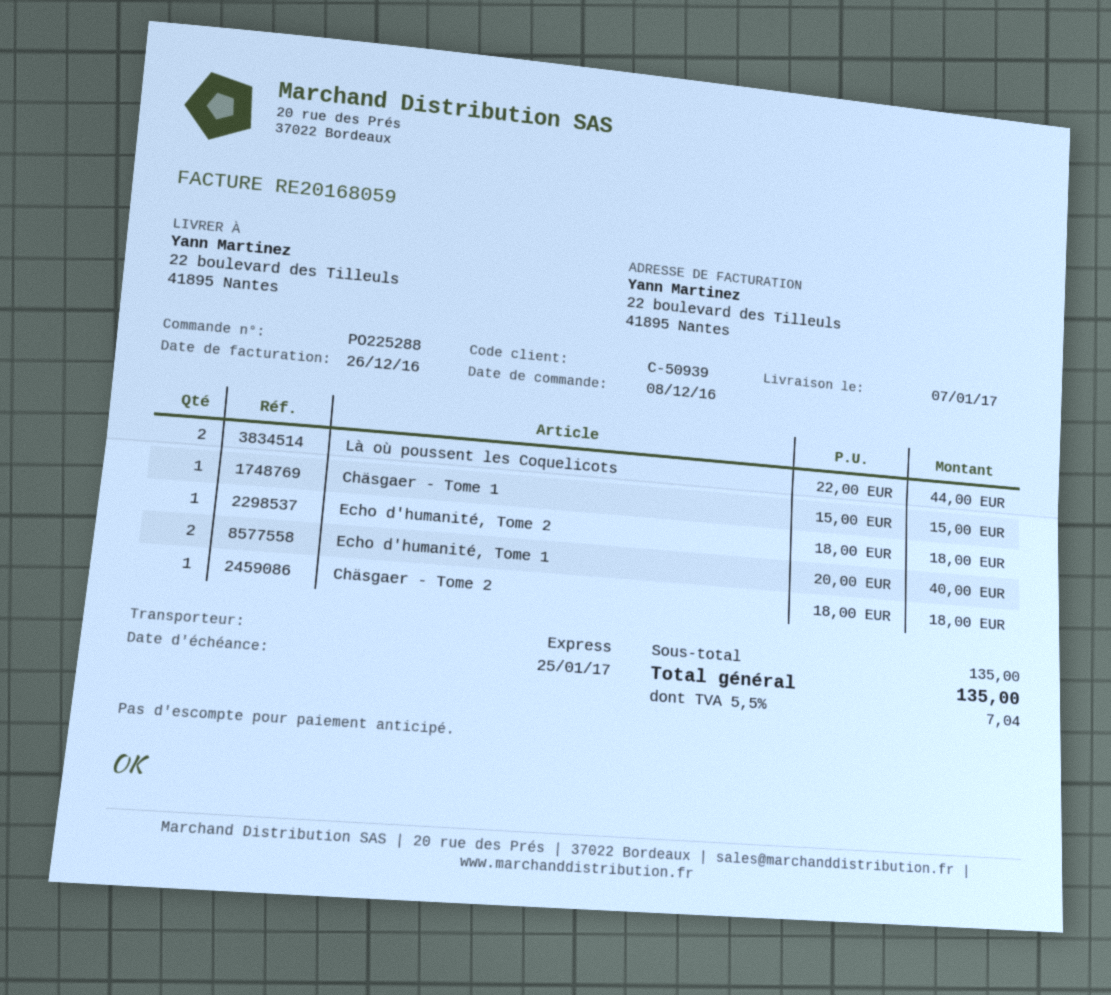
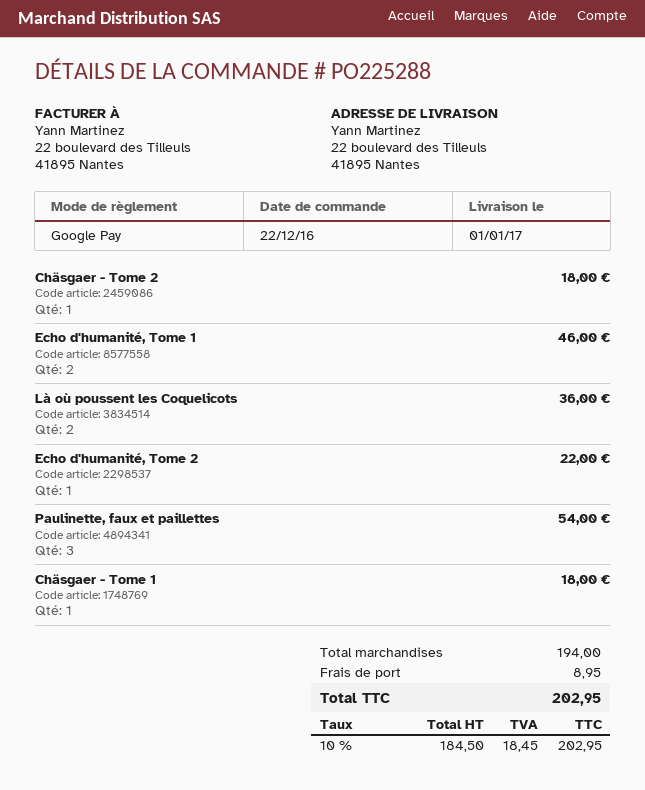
order date: 2016-12-08 -> 2016-12-22
delivery date: 2017-01-07 -> 2017-01-01
Là où poussent les Coquelicots: 2 for 44.00 -> 2 for 36.00
Chäsgaer - Tome 1: 1 for 15.00 -> 1 for 18.00
Echo d'humanité, Tome 2: 1 for 18.00 -> 1 for 22.00
Echo d'humanité, Tome 1: 2 for 40.00 -> 2 for 46.00
Paulinette, faux et paillettes: none -> 3 for 54.00
subtotal: 135.00 -> 194.00
shipping: none -> 8.95
tax: 5.5% = 7.04 -> 10% = 18.45
total: 135.00 -> 202.95

